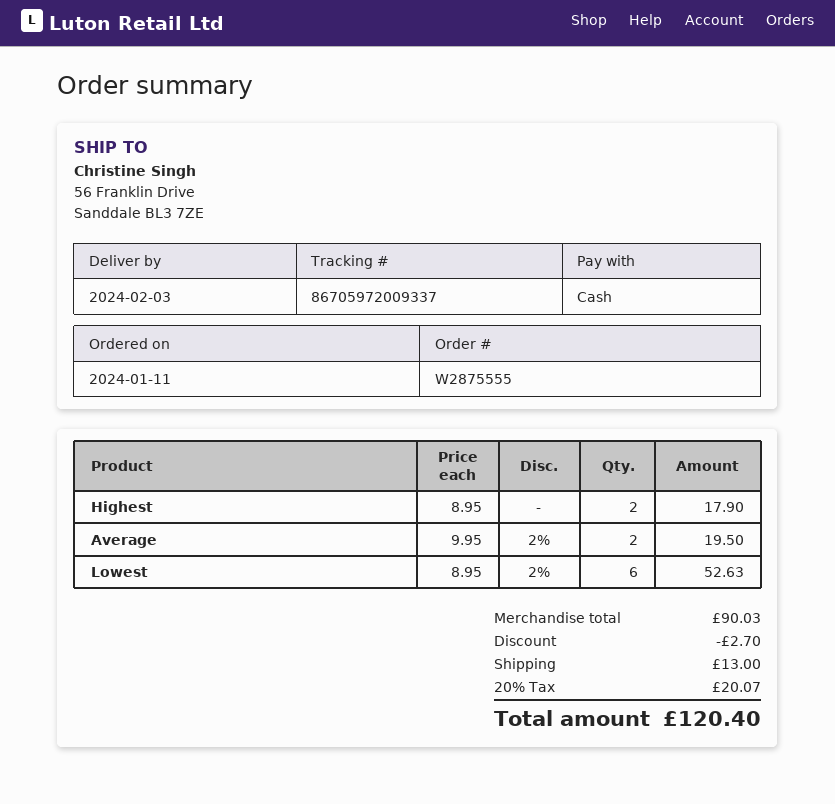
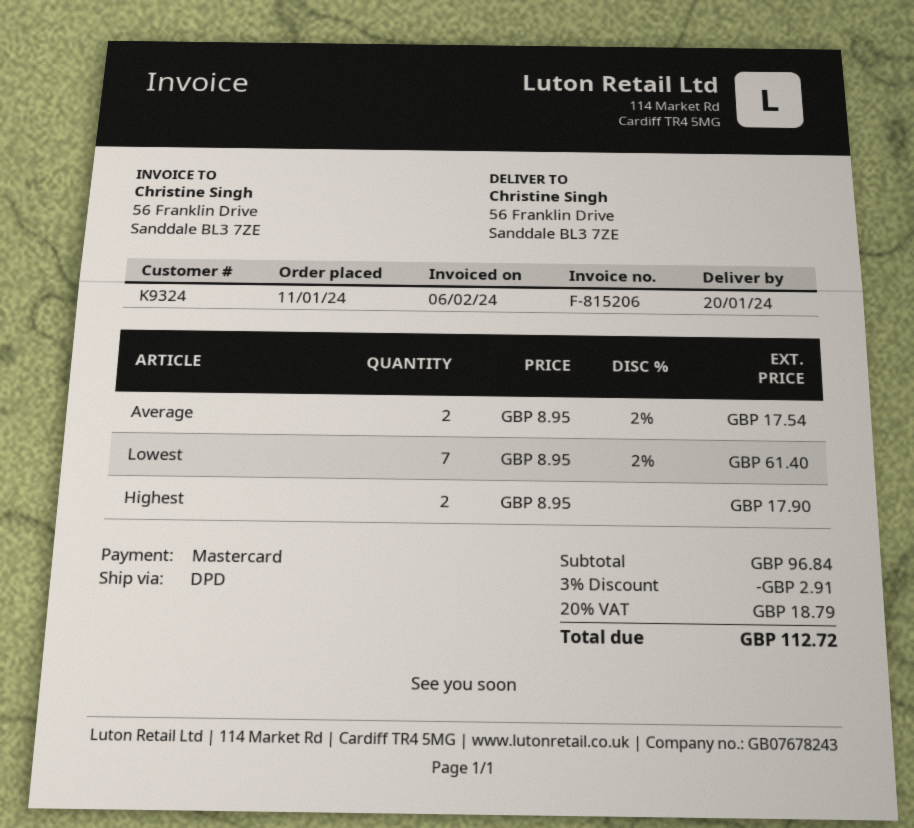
delivery date: 2024-02-03 -> 2024-01-20
payment method: cash -> Mastercard
Average: 2 x 9.95 - 2% = 19.50 -> 2 x 8.95 - 2% = 17.54
Lowest: 6 x 8.95 - 2% = 52.63 -> 7 x 8.95 - 2% = 61.40
subtotal: 90.03 -> 96.84
discount: 2.70 -> 2.91
shipping: 13.00 -> none
tax: 20% = 20.07 -> 20% = 18.79
total: 120.40 -> 112.72

